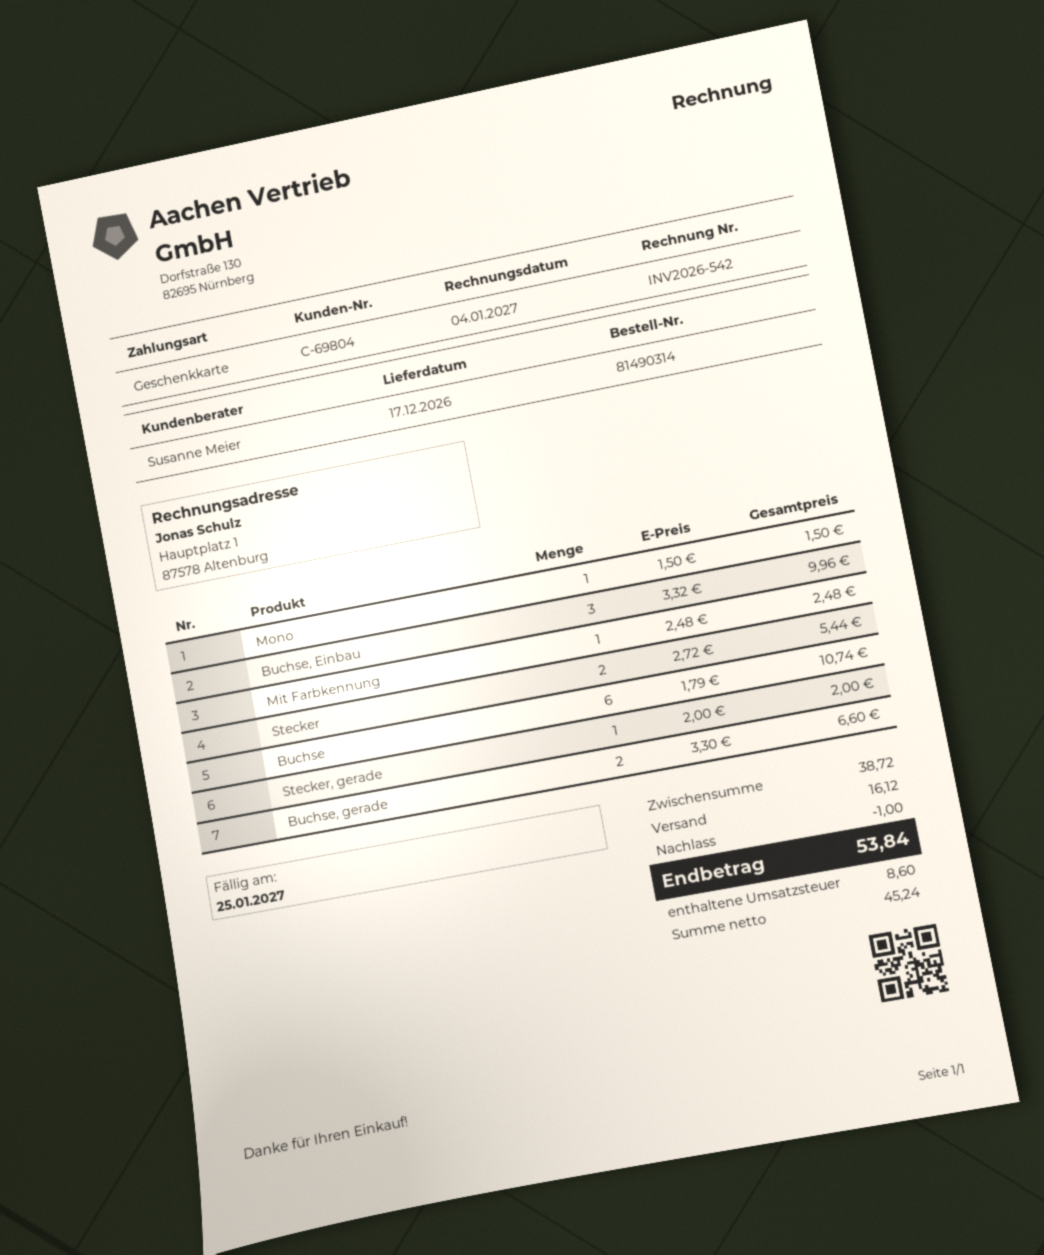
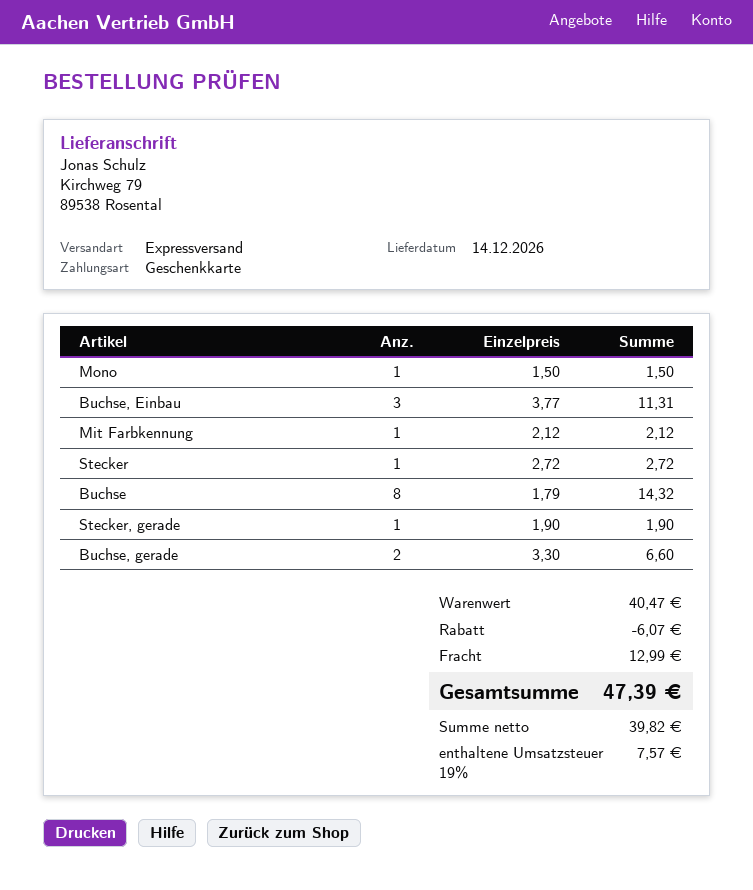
delivery date: 2026-12-17 -> 2026-12-14
Buchse, Einbau: 3 x 3.32 = 9.96 -> 3 x 3.77 = 11.31
Mit Farbkennung: 1 x 2.48 = 2.48 -> 1 x 2.12 = 2.12
Stecker: 2 x 2.72 = 5.44 -> 1 x 2.72 = 2.72
Buchse: 6 x 1.79 = 10.74 -> 8 x 1.79 = 14.32
Stecker, gerade: 1 x 2.00 = 2.00 -> 1 x 1.90 = 1.90
subtotal: 38.72 -> 40.47
discount: 1.00 -> 6.07
shipping: 16.12 -> 12.99
net: 45.24 -> 39.82
tax: 8.60 -> 7.57
total: 53.84 -> 47.39

